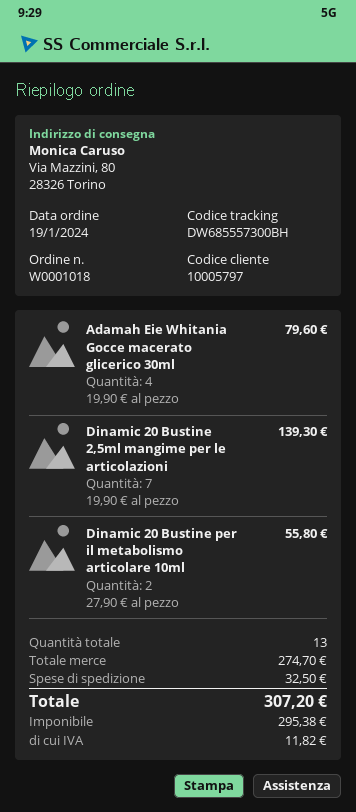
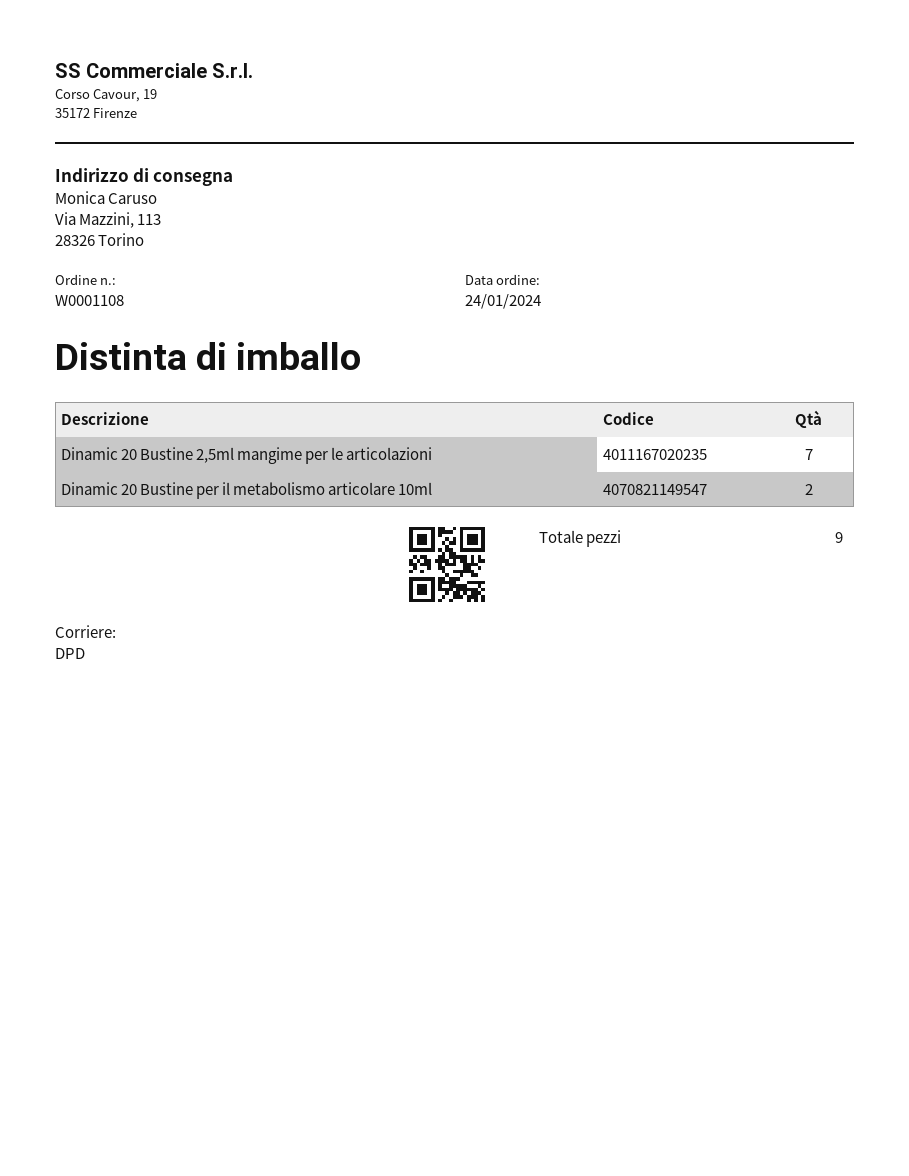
order number: W0001018 -> W0001108
order date: 2024-01-19 -> 2024-01-24
ship to: Via Mazzini, 80, 28326 Torino -> Via Mazzini, 113, 28326 Torino
Adamah Eie Whitania Gocce macerato glicerico 30ml: 4 -> none
total quantity: 13 -> 9

